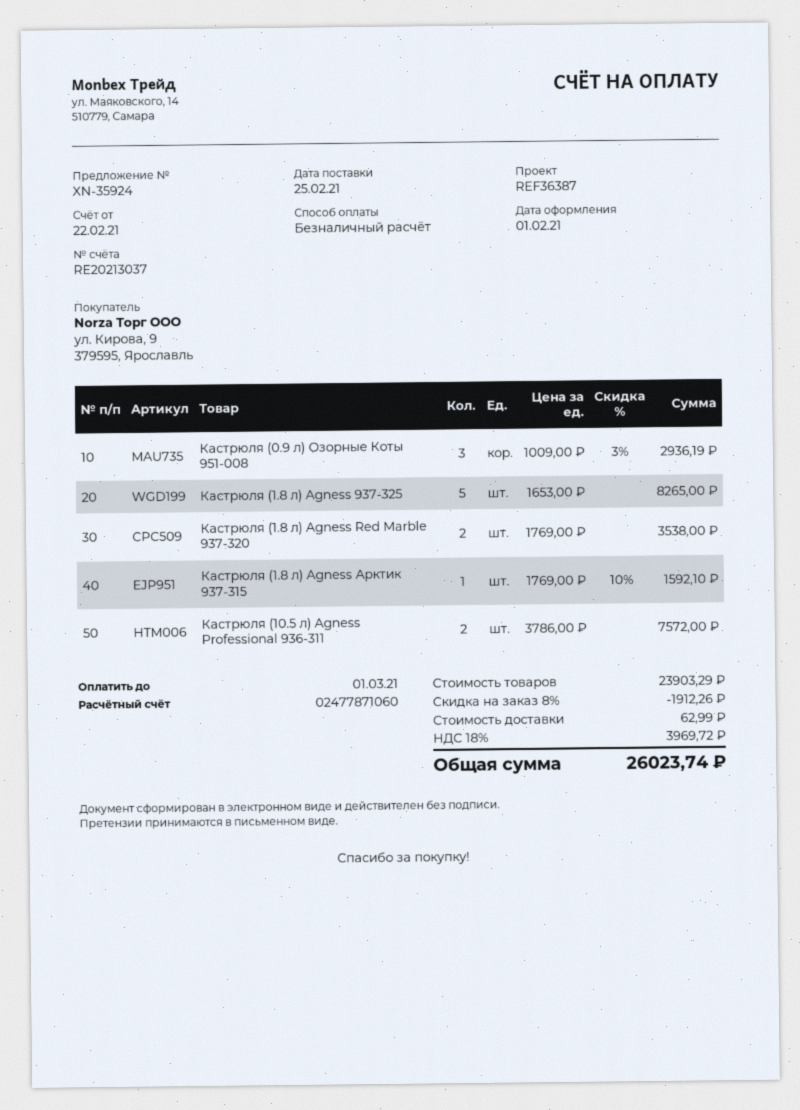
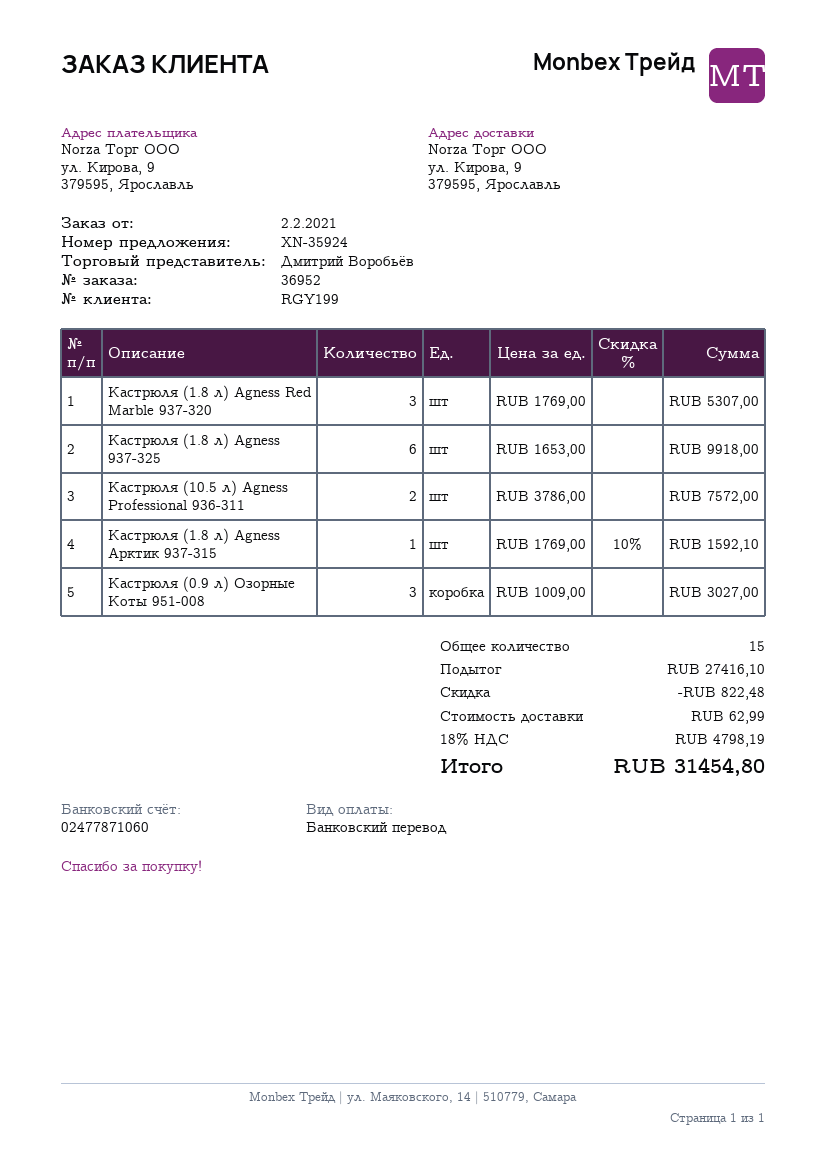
order date: 2021-02-01 -> 2021-02-02
Кастрюля (0.9 л) Озорные Коты 951-008: 3 x 1009.00 - 3% = 2936.19 -> 3 x 1009.00 = 3027.00
Кастрюля (1.8 л) Agness 937-325: 5 x 1653.00 = 8265.00 -> 6 x 1653.00 = 9918.00
Кастрюля (1.8 л) Agness Red Marble 937-320: 2 x 1769.00 = 3538.00 -> 3 x 1769.00 = 5307.00
subtotal: 23903.29 -> 27416.10
discount: 1912.26 -> 822.48
tax: 18% = 3969.72 -> 18% = 4798.19
total: 26023.74 -> 31454.80

